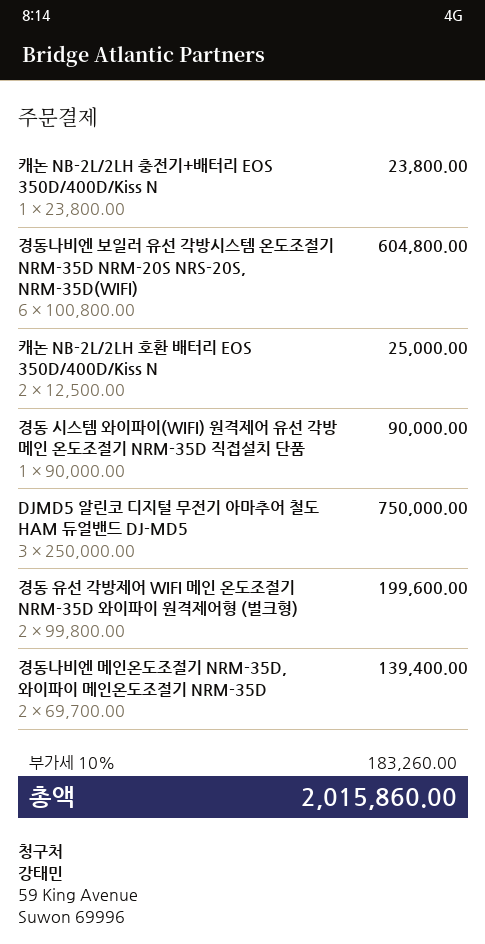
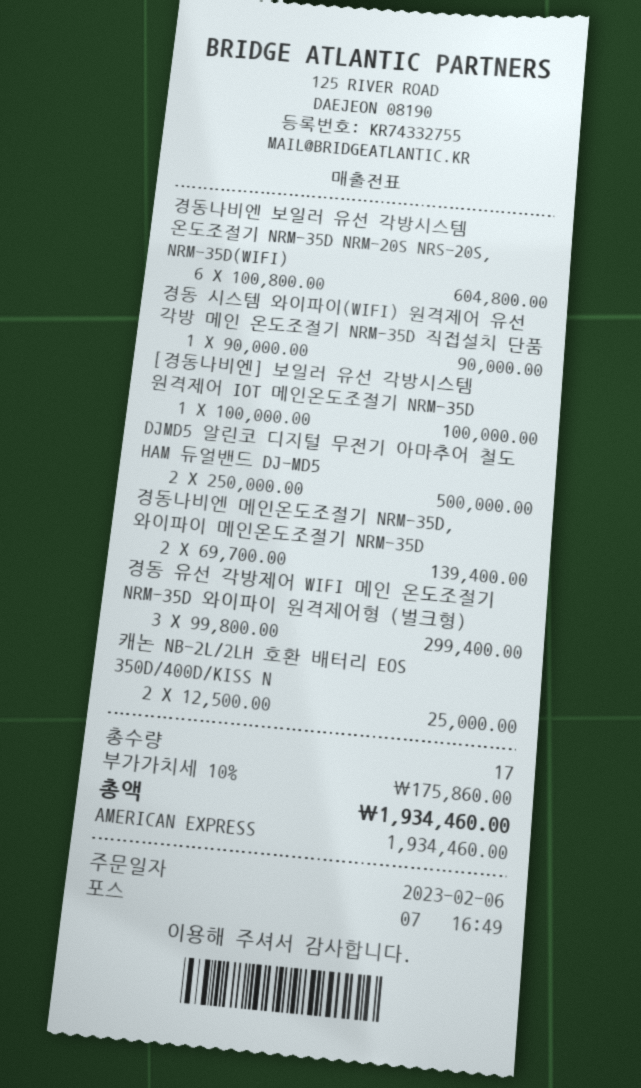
캐논 NB-2L/2LH 충전기+배터리 EOS 350D/400D/Kiss N: 1 x 23800.00 = 23800.00 -> none
DJMD5 알린코 디지털 무전기 아마추어 철도 HAM 듀얼밴드 DJ-MD5: 3 x 250000.00 = 750000.00 -> 2 x 250000.00 = 500000.00
경동 유선 각방제어 WIFI 메인 온도조절기 NRM-35D 와이파이 원격제어형 (벌크형): 2 x 99800.00 = 199600.00 -> 3 x 99800.00 = 299400.00
[경동나비엔] 보일러 유선 각방시스템 원격제어 IOT 메인온도조절기 NRM-35D: none -> 1 x 100000.00 = 100000.00
tax: 10% = 183260.00 -> 10% = 175860.00
total: 2015860.00 -> 1934460.00

